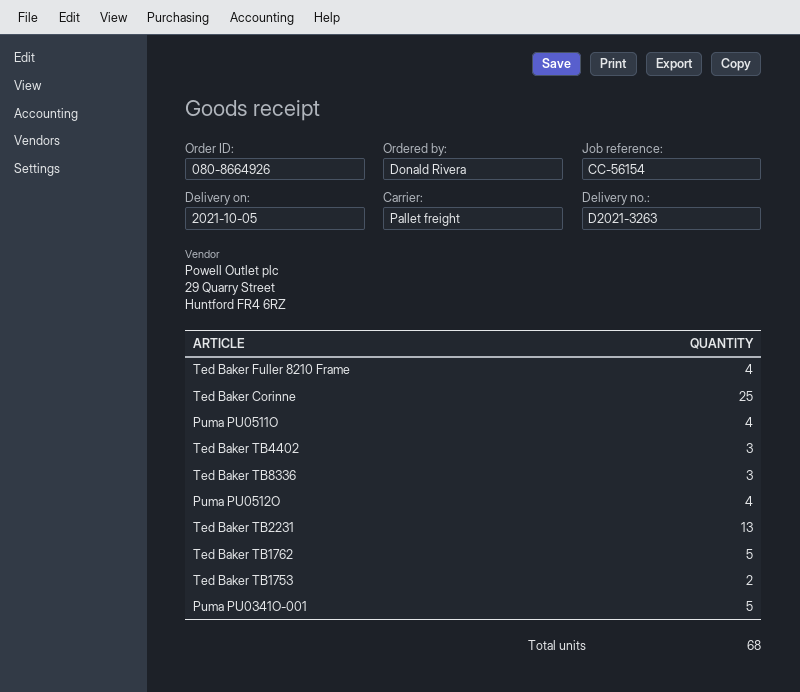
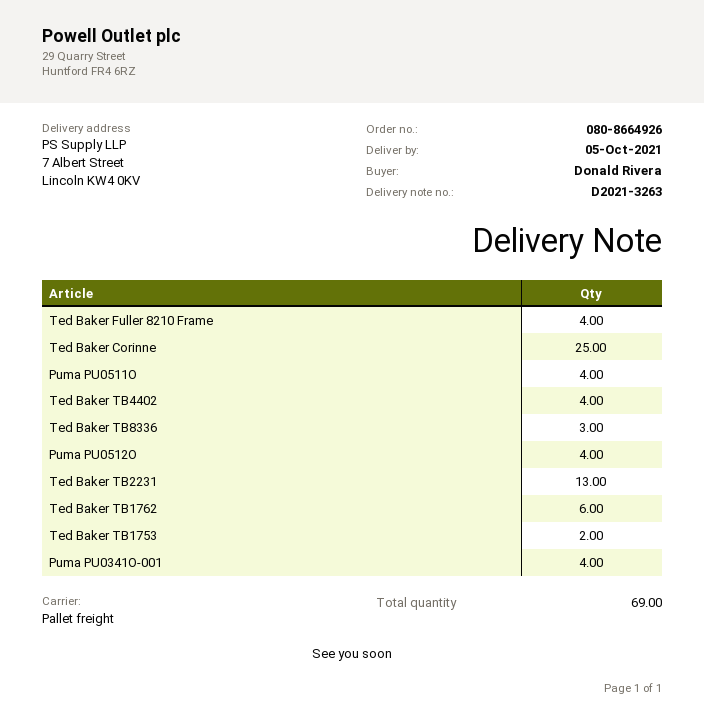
Ted Baker TB4402: 3 -> 4
Ted Baker TB1762: 5 -> 6
Puma PU0341O-001: 5 -> 4
total quantity: 68 -> 69

